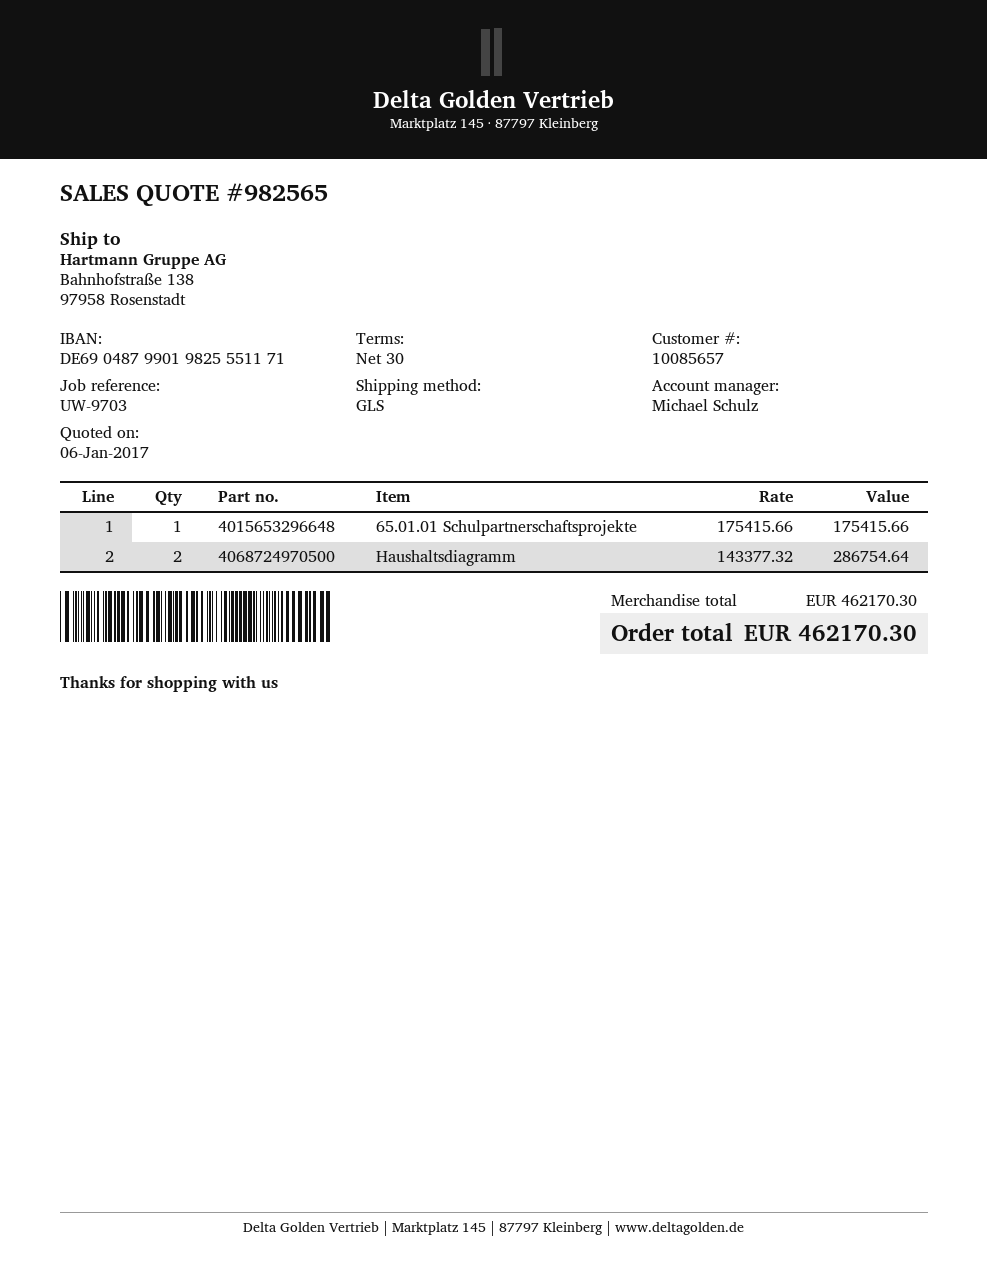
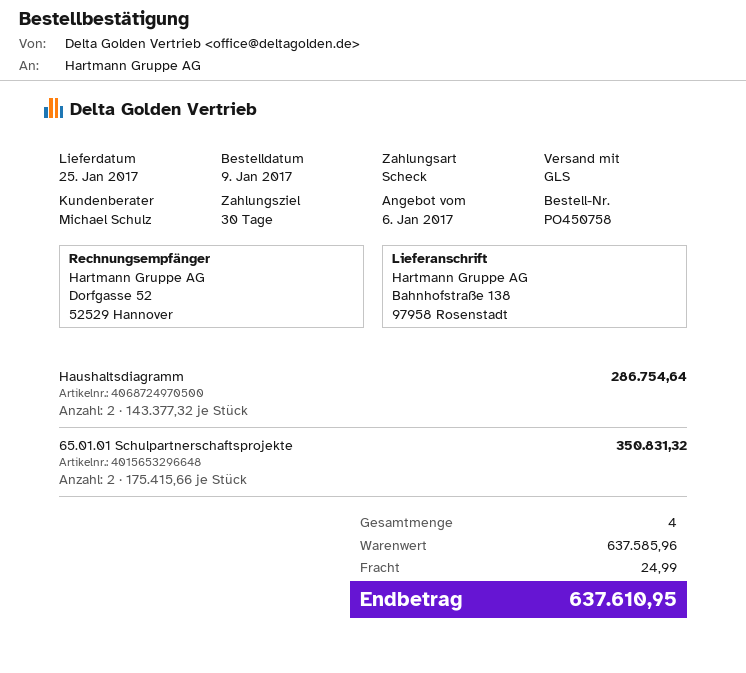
65.01.01 Schulpartnerschaftsprojekte: 1 x 175415.66 = 175415.66 -> 2 x 175415.66 = 350831.32
subtotal: 462170.30 -> 637585.96
shipping: none -> 24.99
total: 462170.30 -> 637610.95

